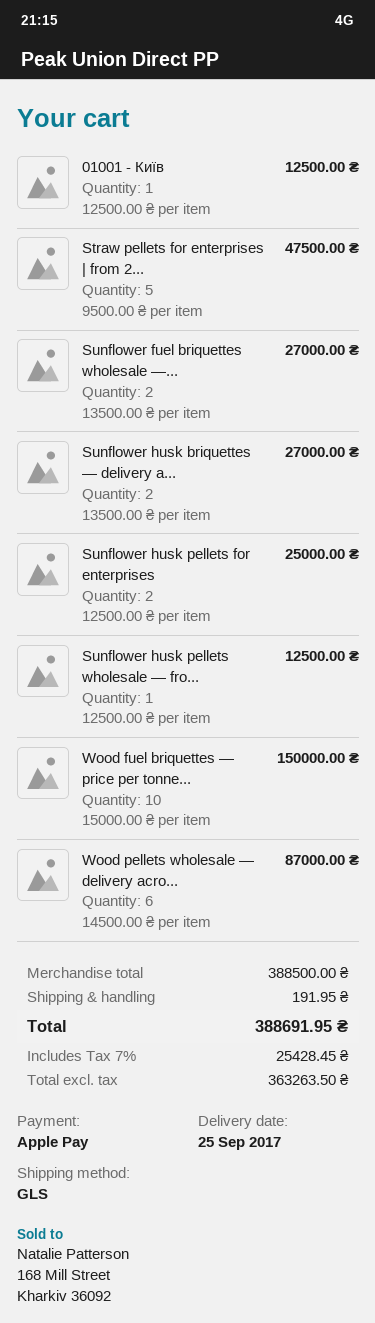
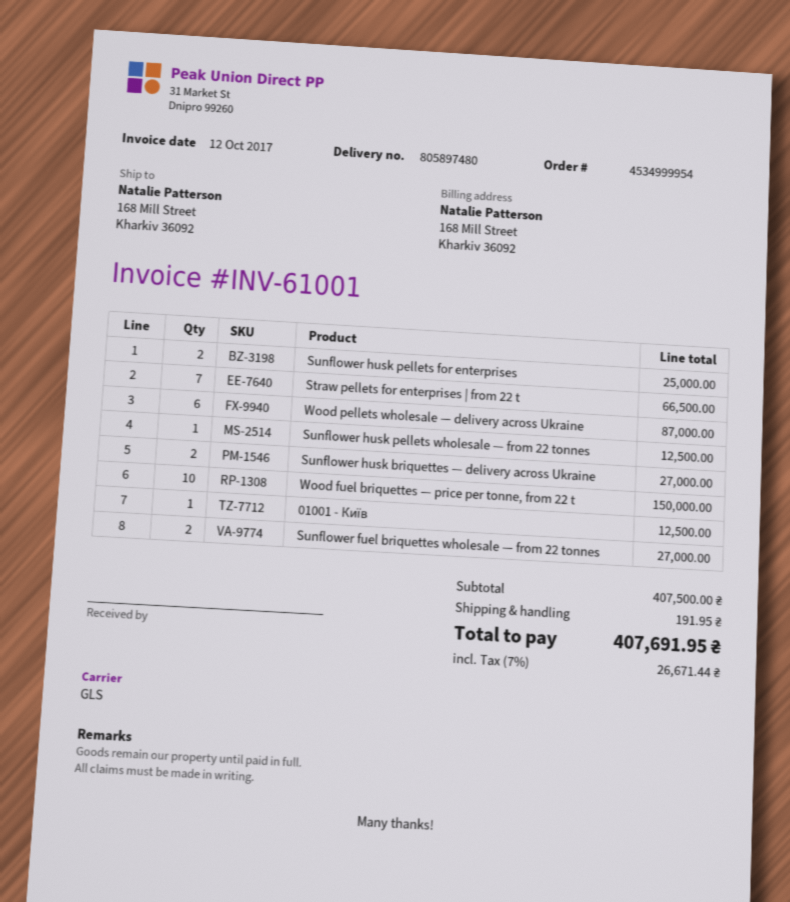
Straw pellets for enterprises | from 2...: 5 for 47500.00 -> 7 for 66500.00
subtotal: 388500.00 -> 407500.00
tax: 7% = 25428.45 -> 7% = 26671.44
total: 388691.95 -> 407691.95

